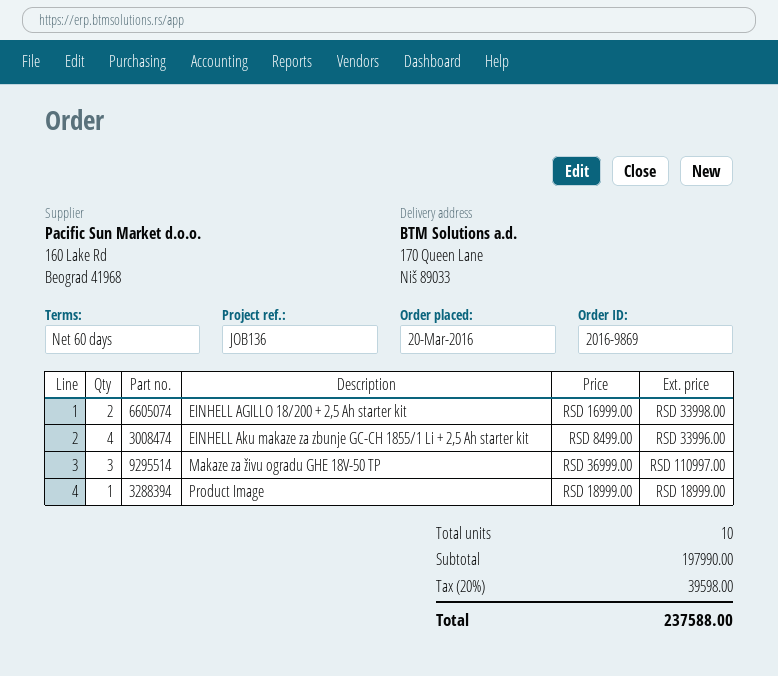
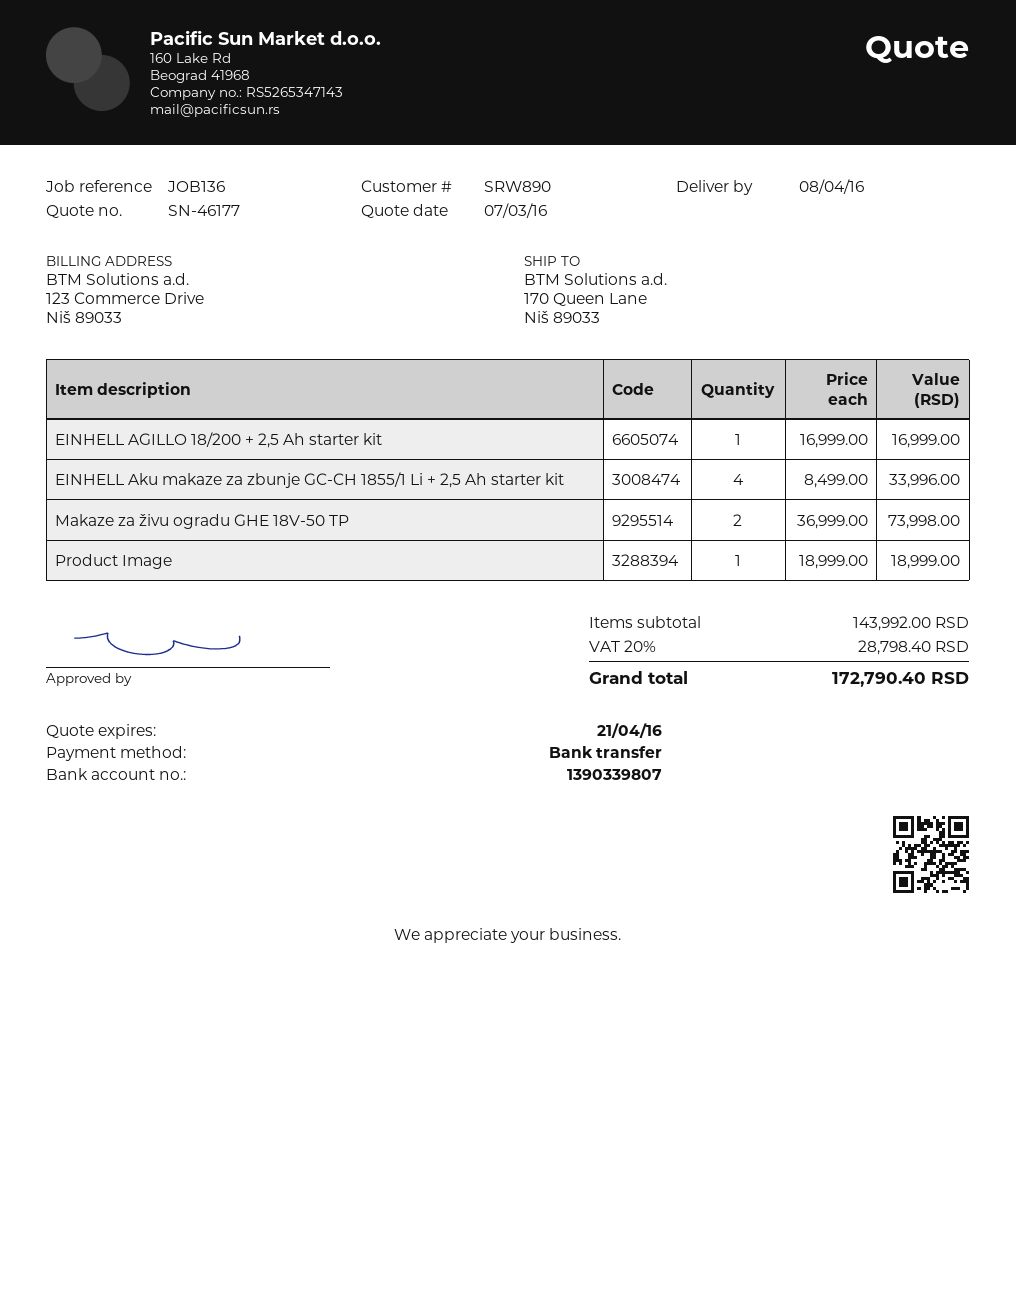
EINHELL AGILLO 18/200 + 2,5 Ah starter kit: 2 x 16999.00 = 33998.00 -> 1 x 16999.00 = 16999.00
Makaze za živu ogradu GHE 18V-50 TP: 3 x 36999.00 = 110997.00 -> 2 x 36999.00 = 73998.00
subtotal: 197990.00 -> 143992.00
tax: 20% = 39598.00 -> 20% = 28798.40
total: 237588.00 -> 172790.40

